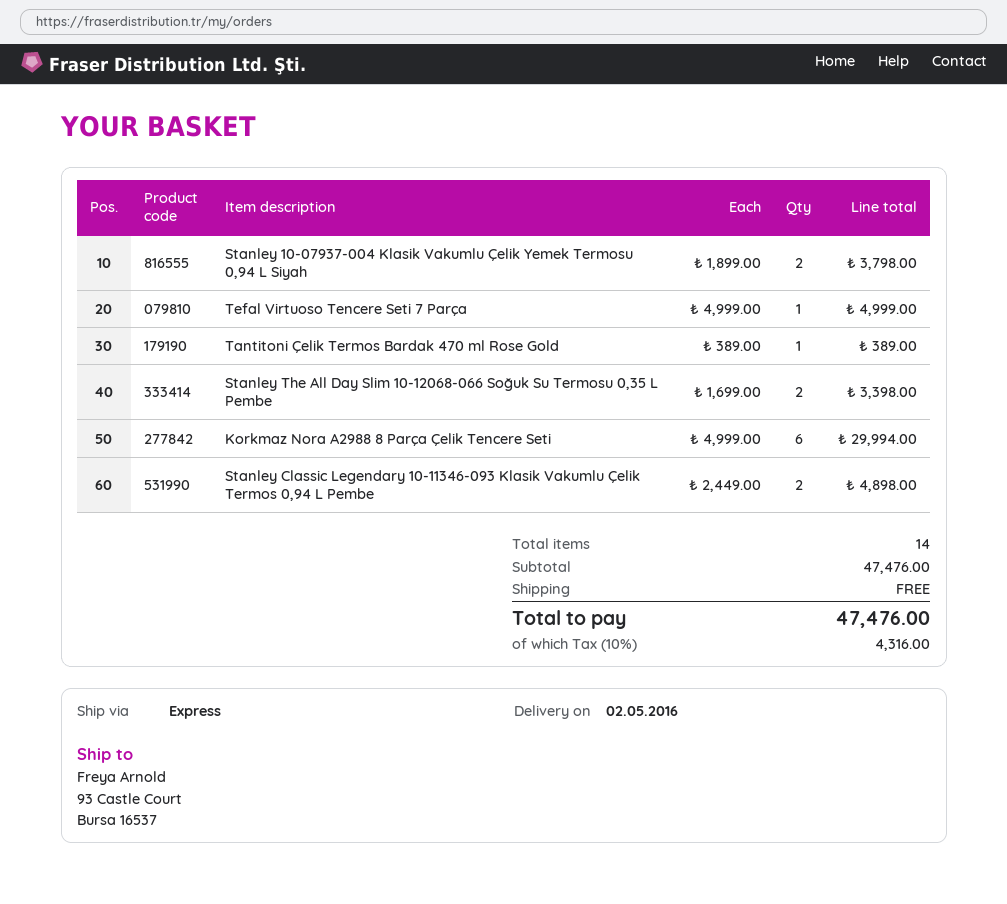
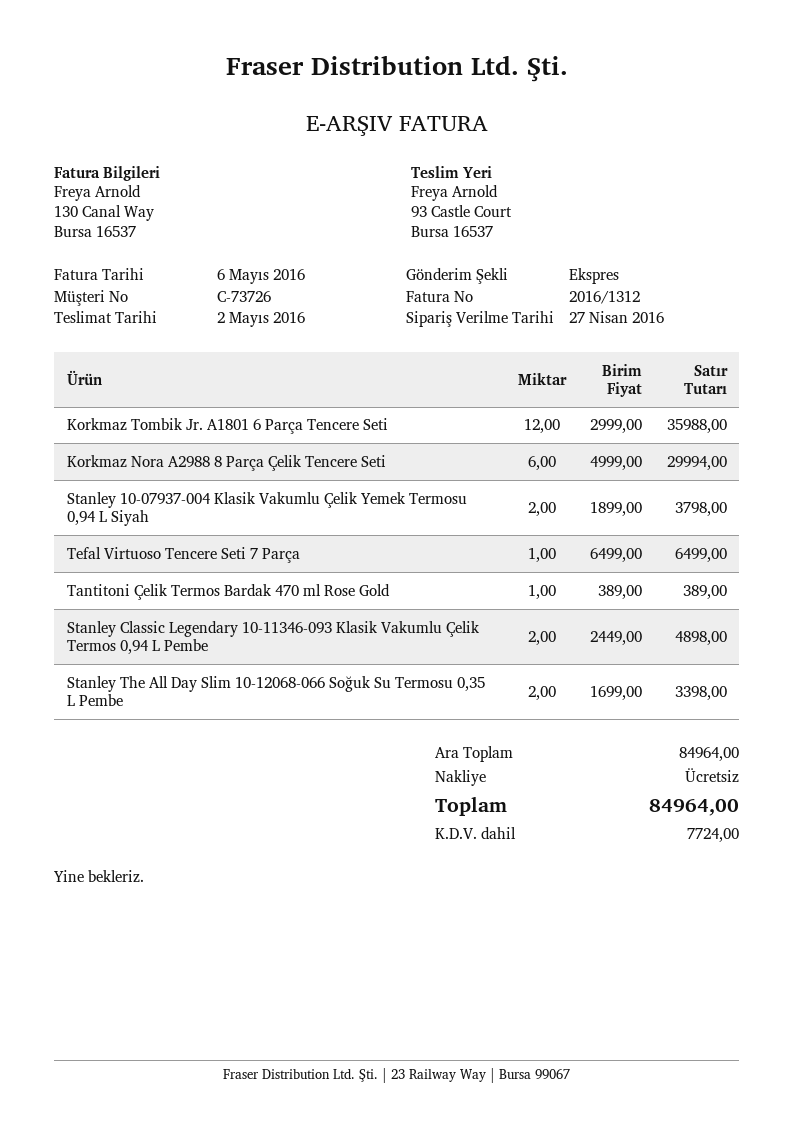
Tefal Virtuoso Tencere Seti 7 Parça: 1 x 4999.00 = 4999.00 -> 1 x 6499.00 = 6499.00
Korkmaz Tombik Jr. A1801 6 Parça Tencere Seti: none -> 12 x 2999.00 = 35988.00
subtotal: 47476.00 -> 84964.00
tax: 4316.00 -> 7724.00
total: 47476.00 -> 84964.00

